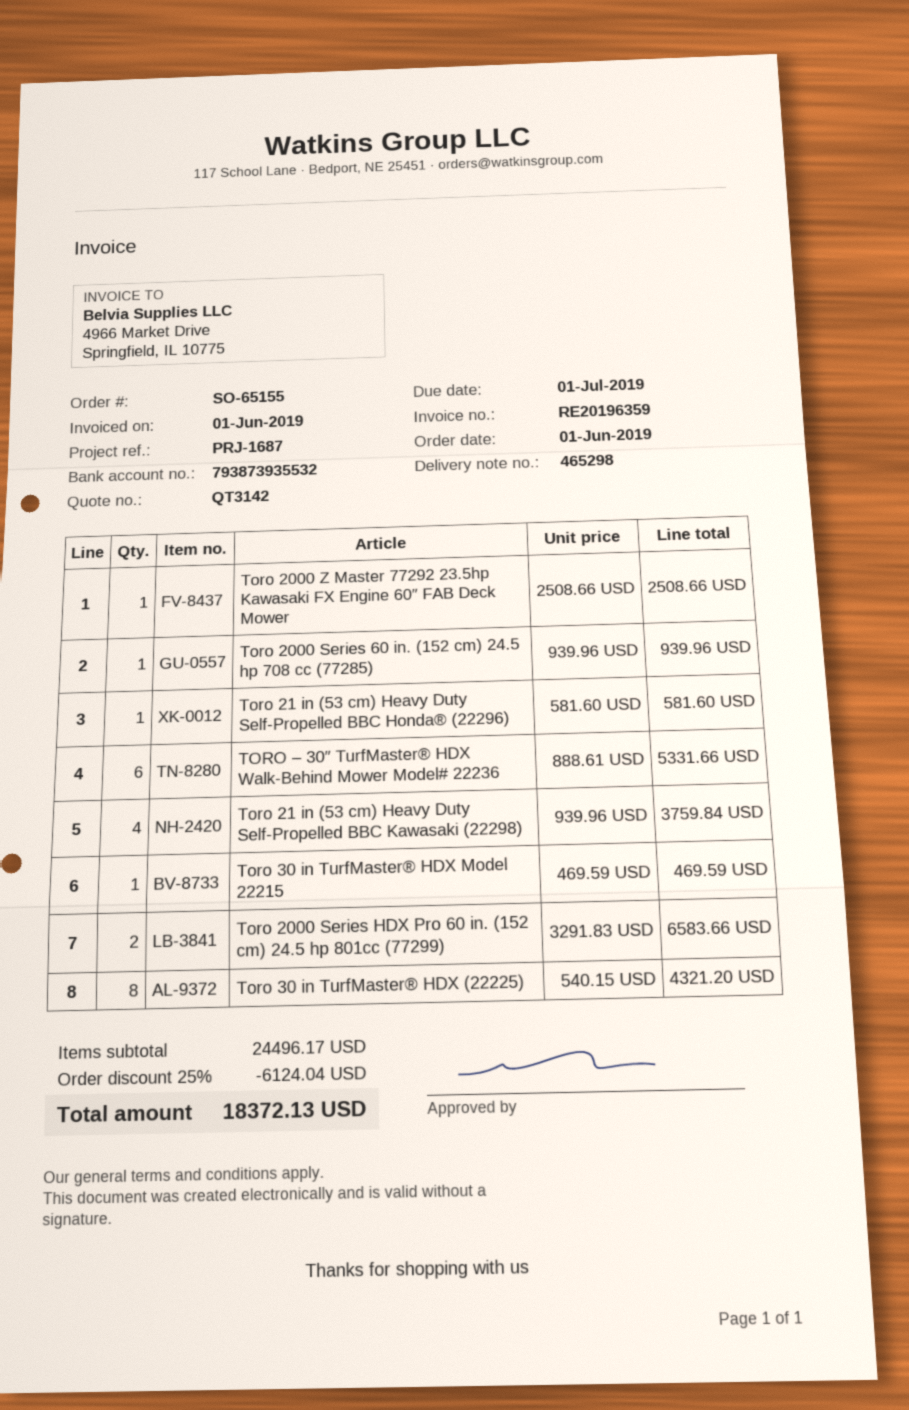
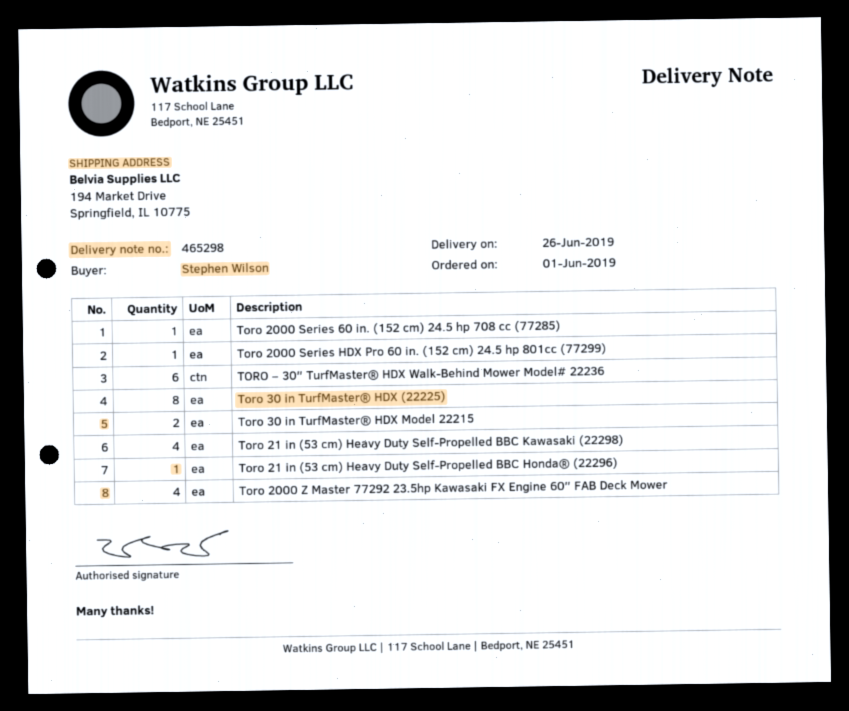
Toro 2000 Z Master 77292 23.5hp Kawasaki FX Engine 60″ FAB Deck Mower: 1 -> 4
Toro 30 in TurfMaster® HDX Model 22215: 1 -> 2
Toro 2000 Series HDX Pro 60 in. (152 cm) 24.5 hp 801cc (77299): 2 -> 1

